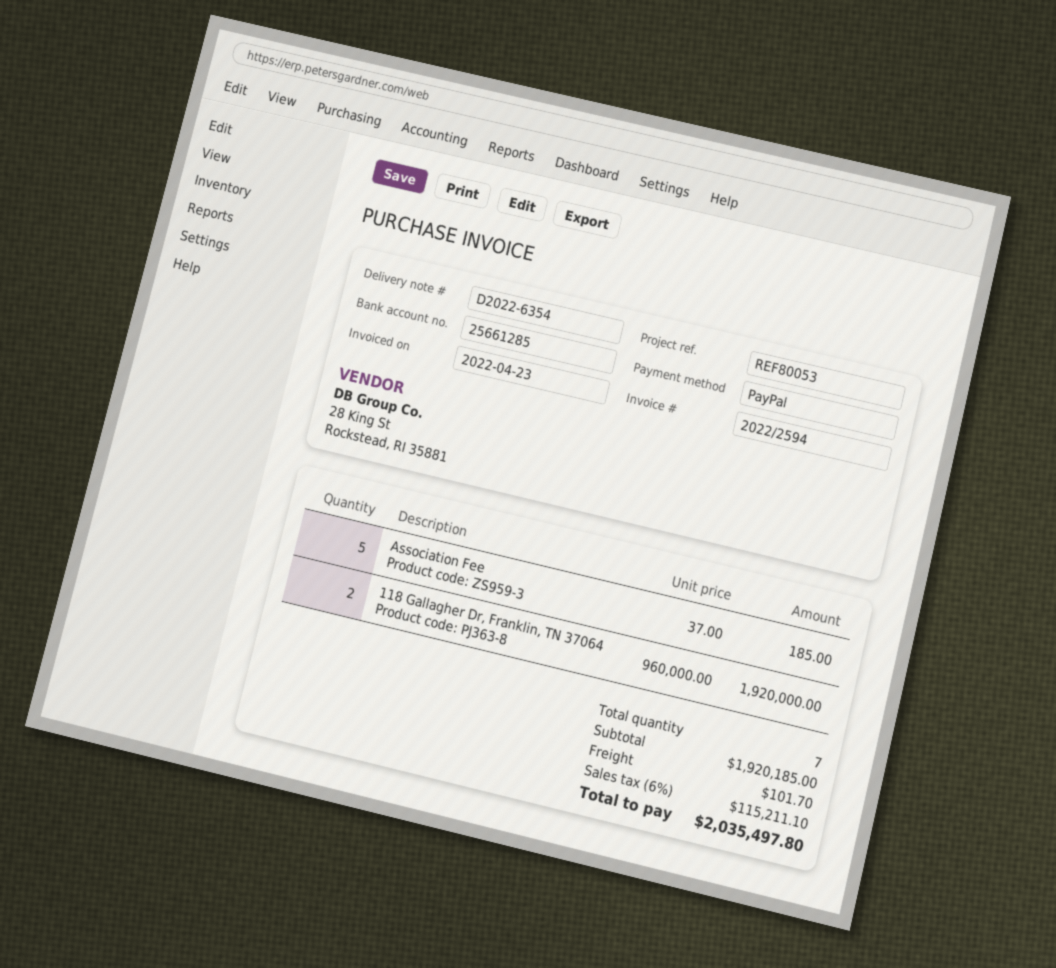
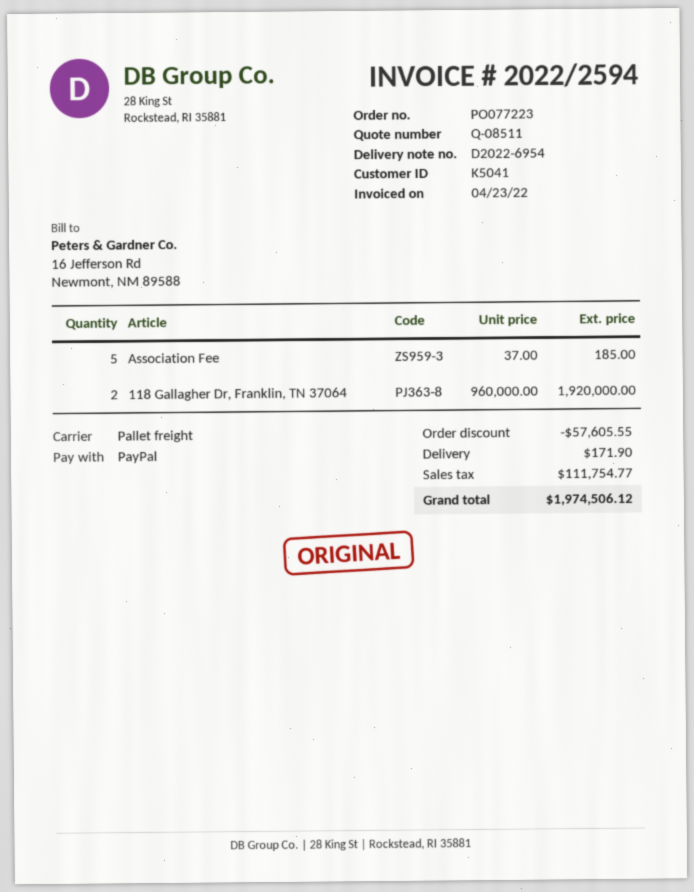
delivery note number: D2022-6354 -> D2022-6954
discount: none -> 57605.55
shipping: 101.70 -> 171.90
tax: 115211.10 -> 111754.77
total: 2035497.80 -> 1974506.12

